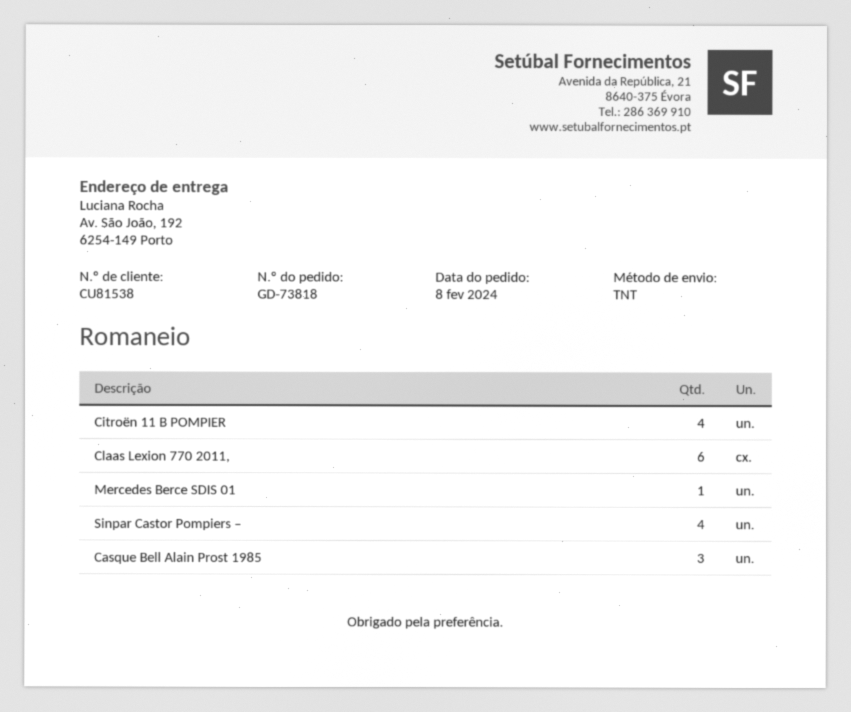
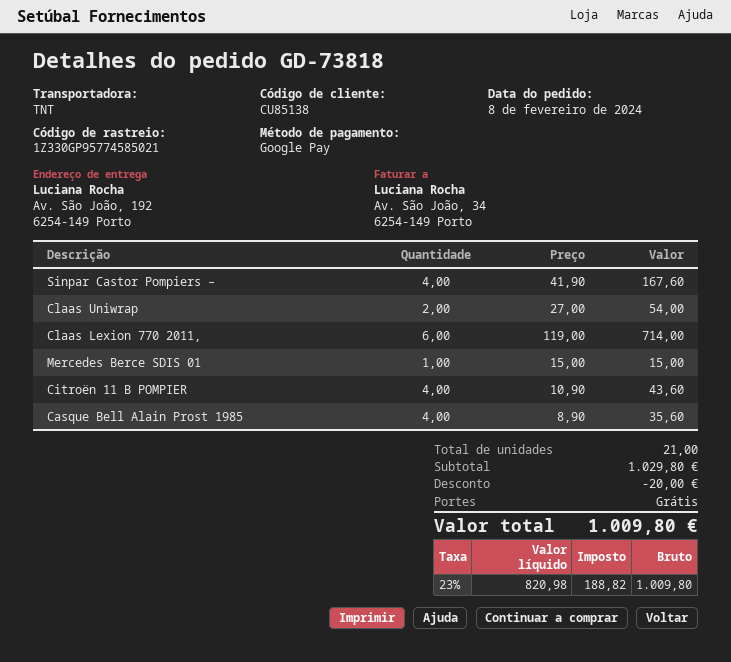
customer number: CU81538 -> CU85138
Casque Bell Alain Prost 1985: 3 -> 4
Claas Uniwrap: none -> 2

